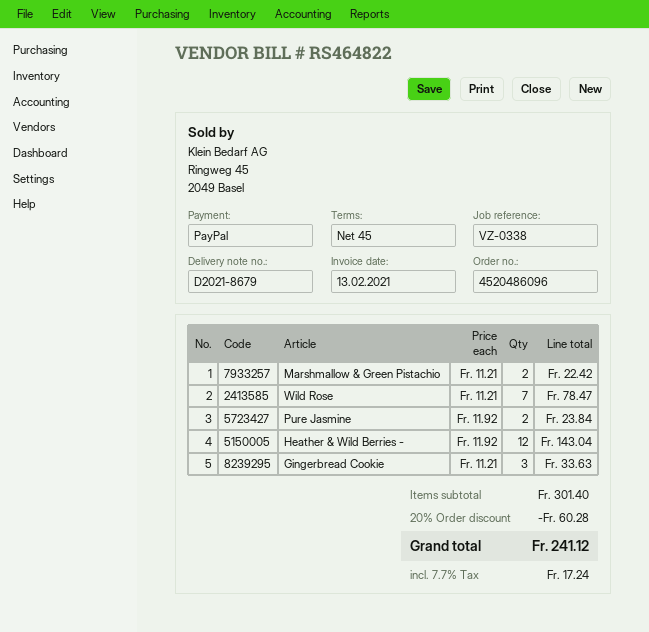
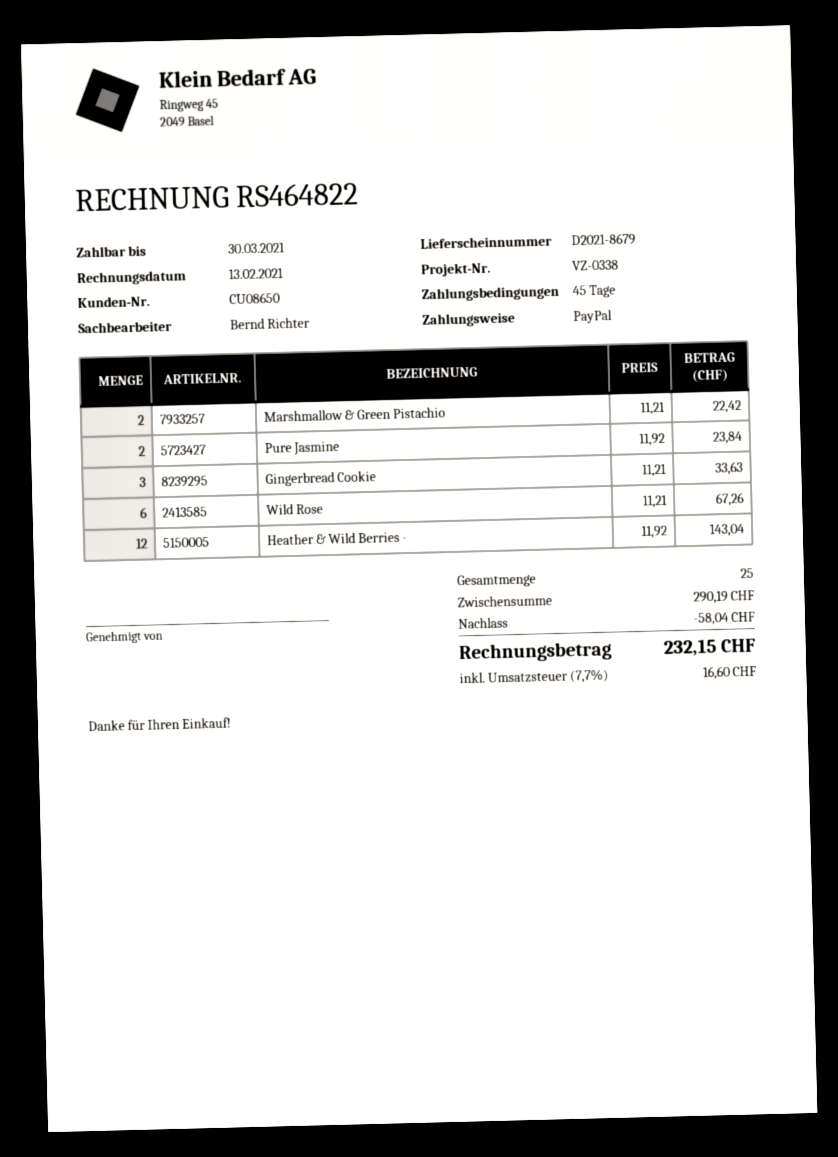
Wild Rose: 7 x 11.21 = 78.47 -> 6 x 11.21 = 67.26
subtotal: 301.40 -> 290.19
discount: 60.28 -> 58.04
tax: 7.7% = 17.24 -> 7.7% = 16.60
total: 241.12 -> 232.15

